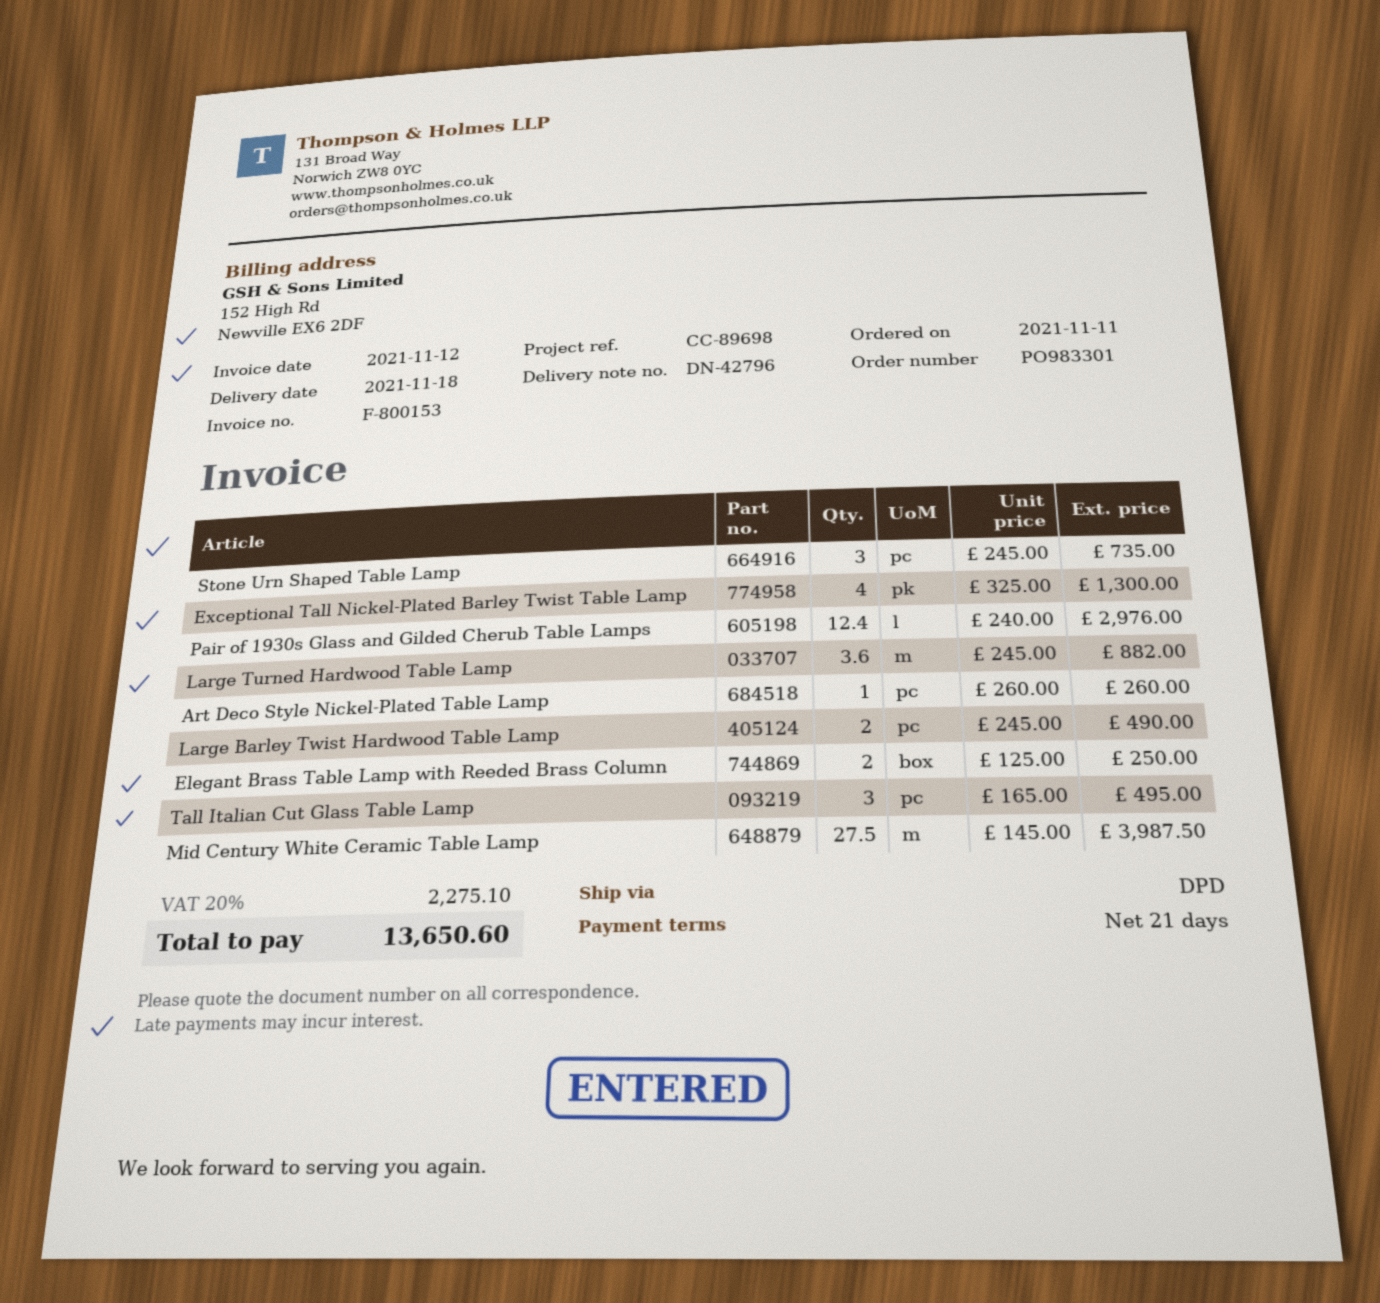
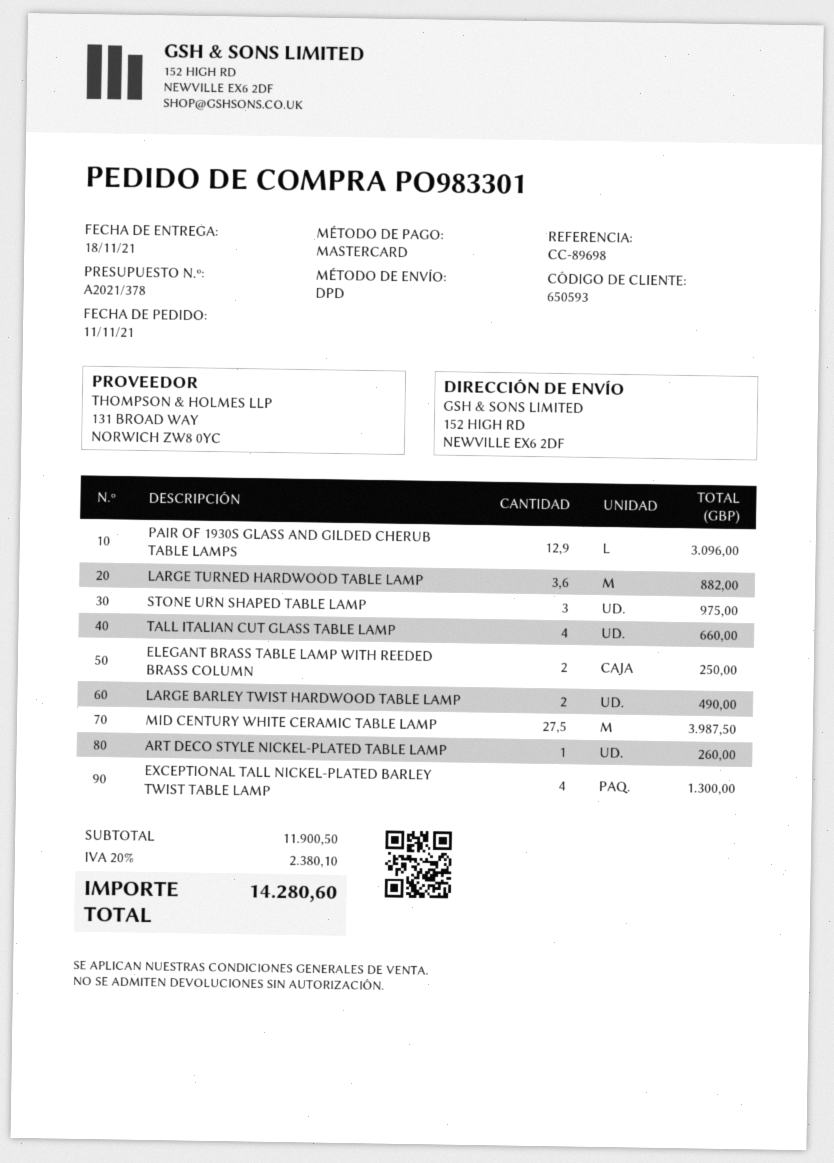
Stone Urn Shaped Table Lamp: 3 for 735.00 -> 3 for 975.00
Pair of 1930s Glass and Gilded Cherub Table Lamps: 12.4 for 2976.00 -> 12.9 for 3096.00
Tall Italian Cut Glass Table Lamp: 3 for 495.00 -> 4 for 660.00
tax: 20% = 2275.10 -> 20% = 2380.10
total: 13650.60 -> 14280.60

